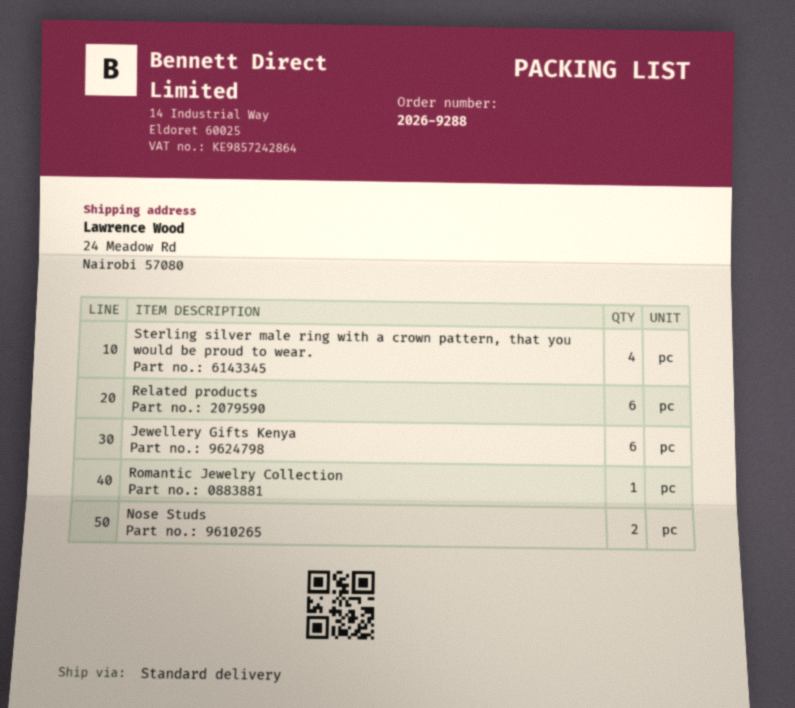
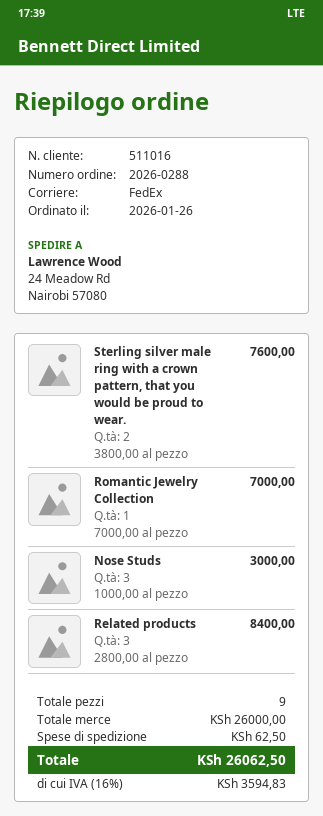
order number: 2026-9288 -> 2026-0288
shipping method: standard -> FedEx
Sterling silver male ring with a crown pattern, that you would be proud to wear.: 4 -> 2
Related products: 6 -> 3
Jewellery Gifts Kenya: 6 -> none
Nose Studs: 2 -> 3

